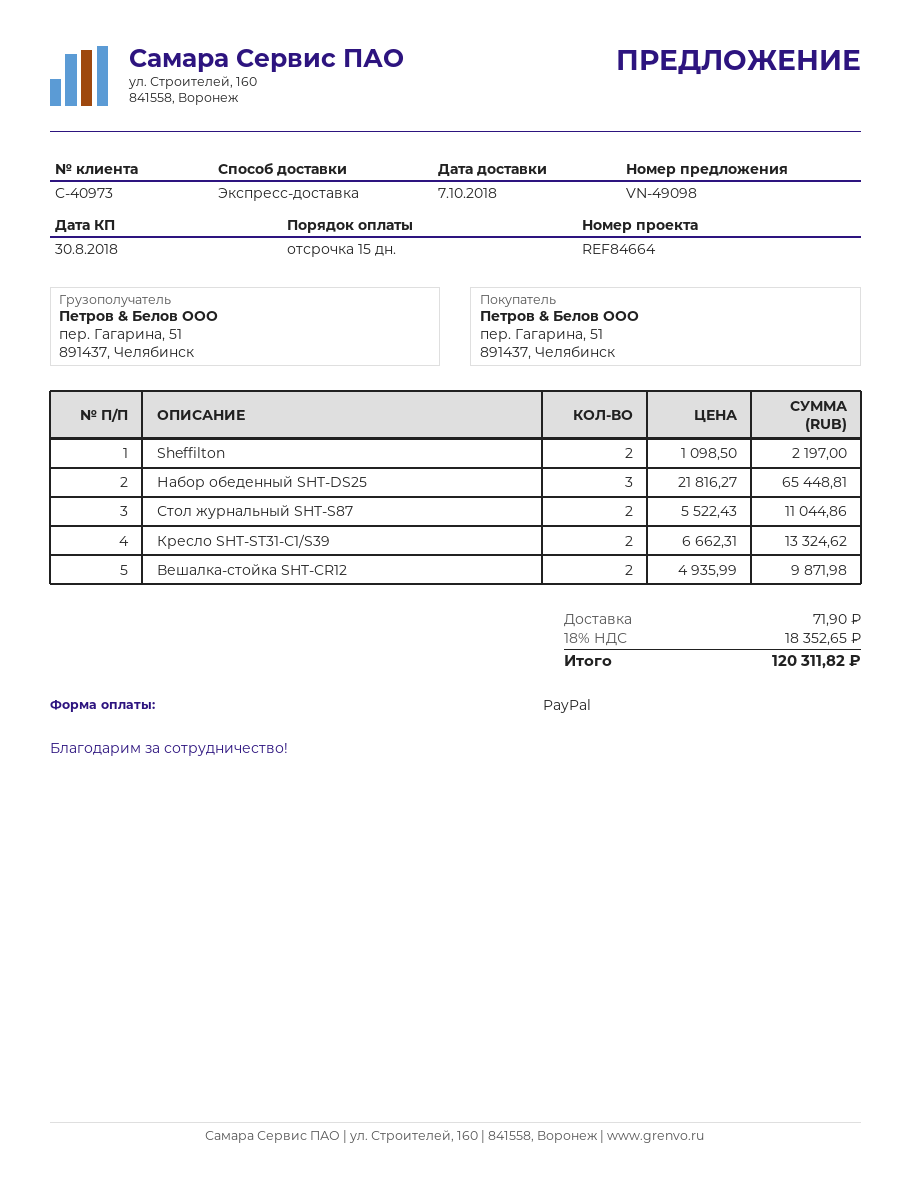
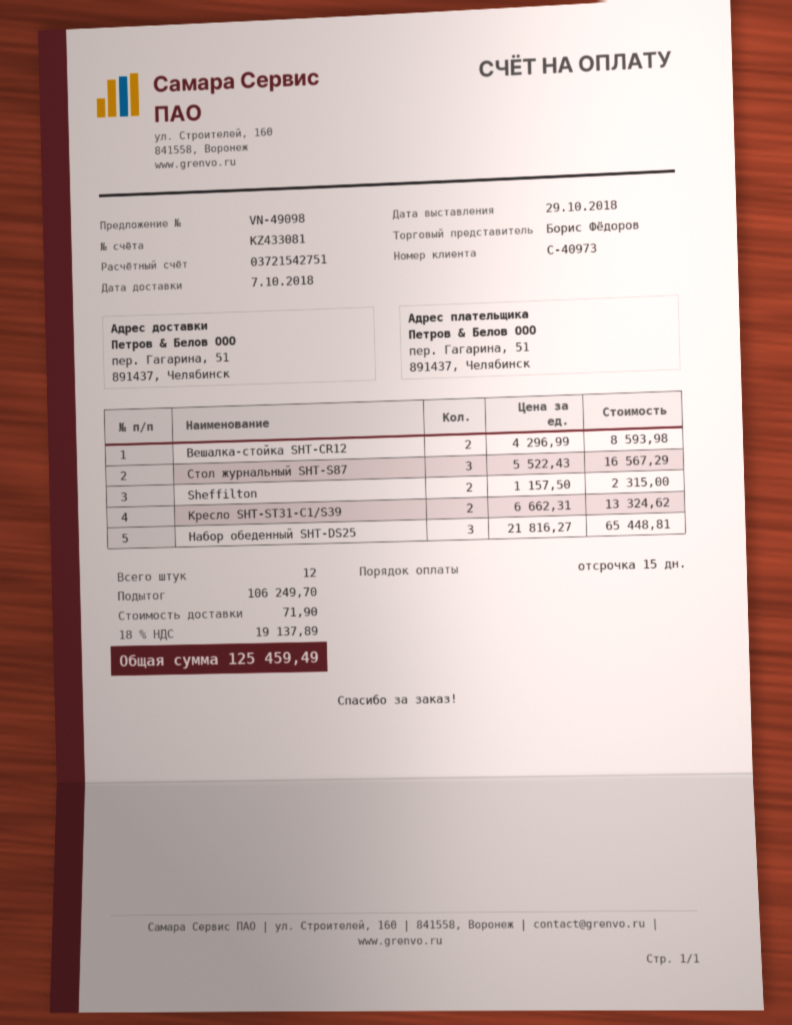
Sheffilton: 2 x 1098.50 = 2197.00 -> 2 x 1157.50 = 2315.00
Стол журнальный SHT-S87: 2 x 5522.43 = 11044.86 -> 3 x 5522.43 = 16567.29
Вешалка-стойка SHT-CR12: 2 x 4935.99 = 9871.98 -> 2 x 4296.99 = 8593.98
tax: 18% = 18352.65 -> 18% = 19137.89
total: 120311.82 -> 125459.49

